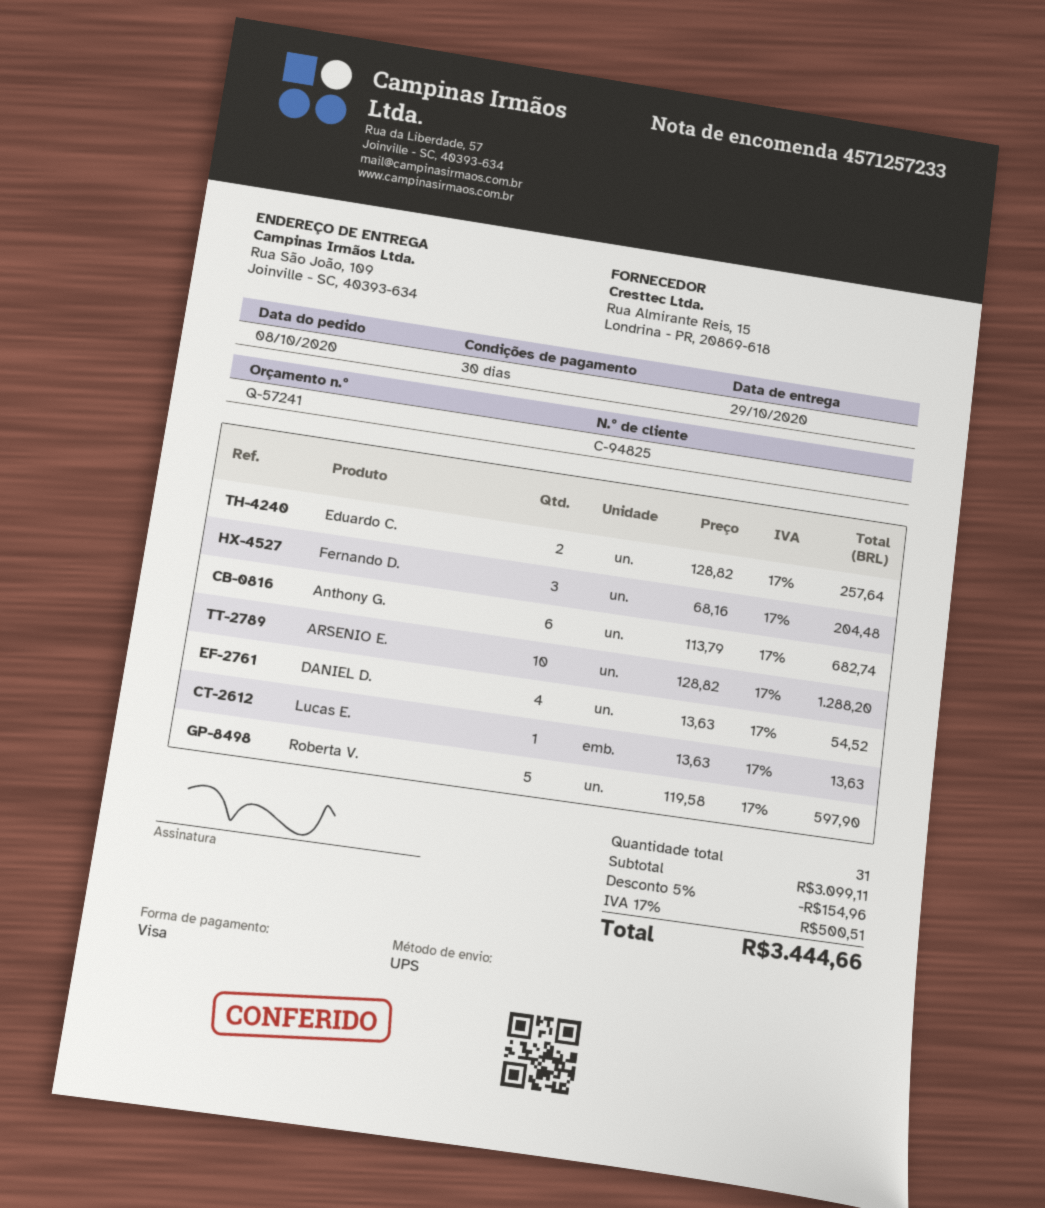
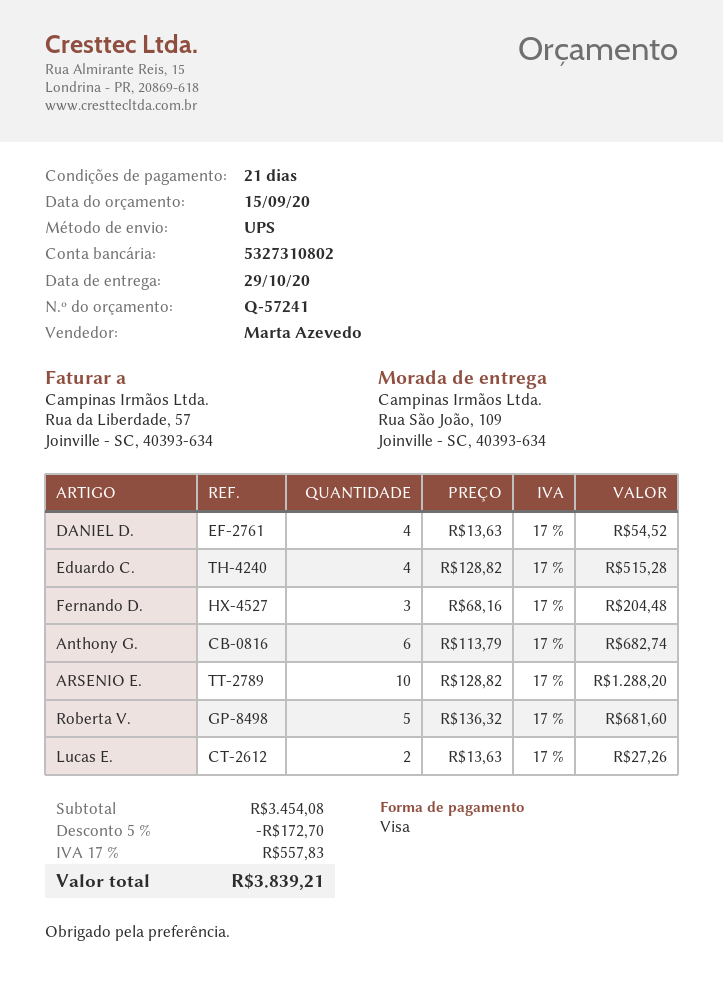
payment terms: 30 days -> 21 days
Eduardo C.: 2 x 128.82 = 257.64 -> 4 x 128.82 = 515.28
Lucas E.: 1 x 13.63 = 13.63 -> 2 x 13.63 = 27.26
Roberta V.: 5 x 119.58 = 597.90 -> 5 x 136.32 = 681.60
subtotal: 3099.11 -> 3454.08
discount: 5% = 154.96 -> 5% = 172.70
tax: 17% = 500.51 -> 17% = 557.83
total: 3444.66 -> 3839.21

